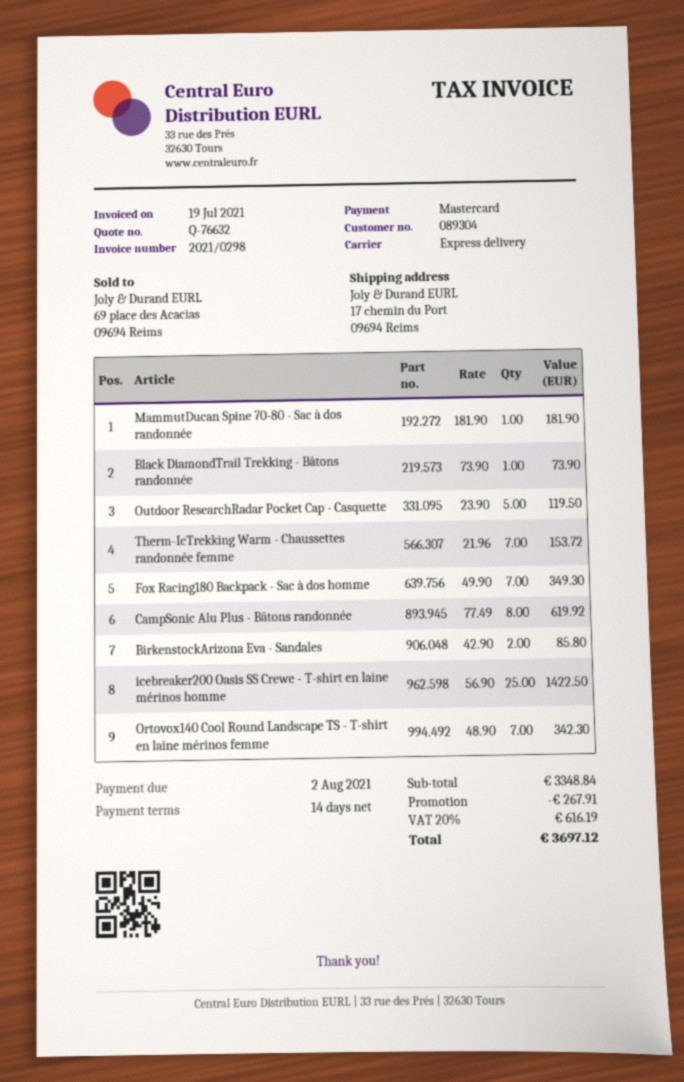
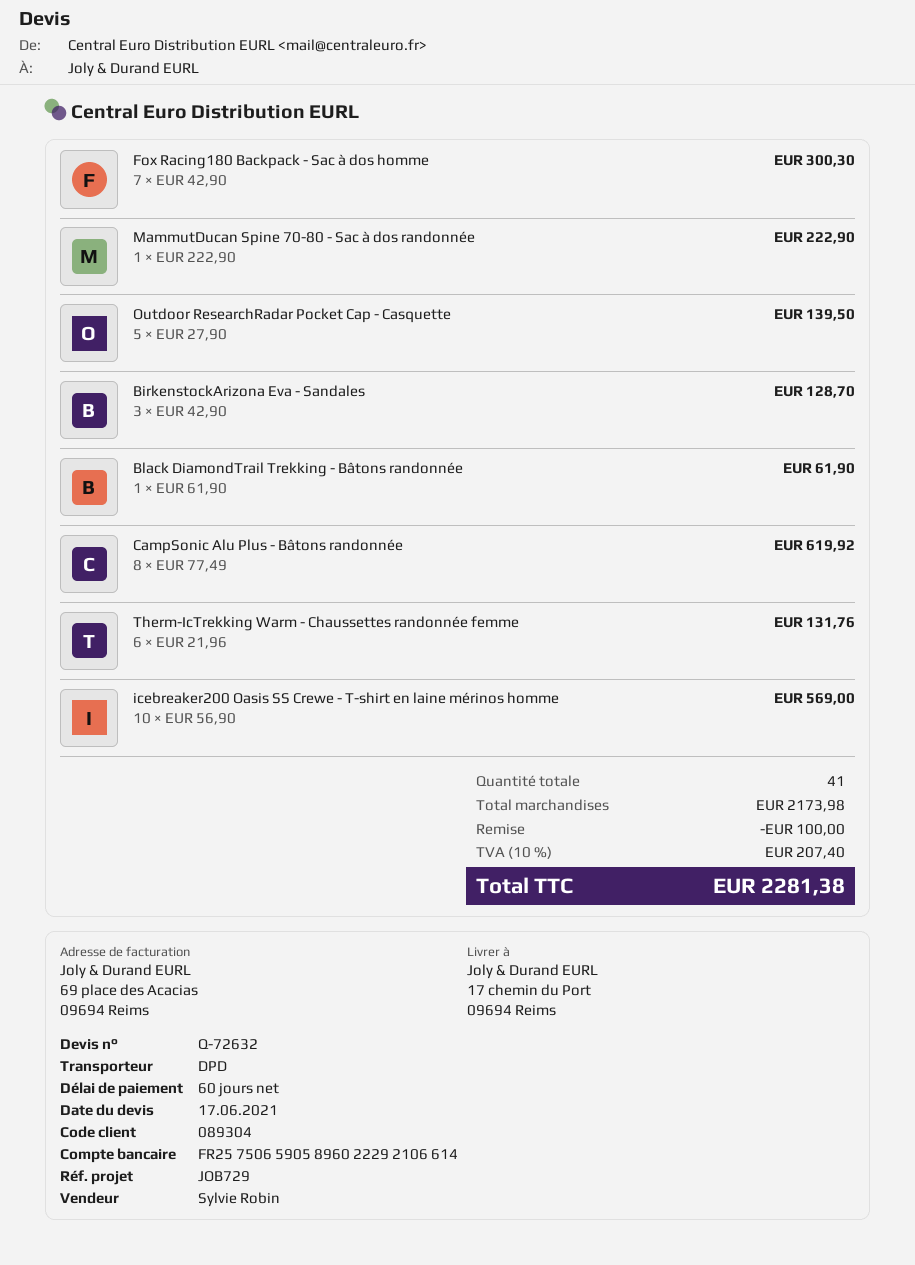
quote number: Q-76632 -> Q-72632
payment terms: 14 days -> 60 days
shipping method: express -> DPD
MammutDucan Spine 70-80 - Sac à dos randonnée: 1 x 181.90 = 181.90 -> 1 x 222.90 = 222.90
Black DiamondTrail Trekking - Bâtons randonnée: 1 x 73.90 = 73.90 -> 1 x 61.90 = 61.90
Outdoor ResearchRadar Pocket Cap - Casquette: 5 x 23.90 = 119.50 -> 5 x 27.90 = 139.50
Therm-IcTrekking Warm - Chaussettes randonnée femme: 7 x 21.96 = 153.72 -> 6 x 21.96 = 131.76
Fox Racing180 Backpack - Sac à dos homme: 7 x 49.90 = 349.30 -> 7 x 42.90 = 300.30
BirkenstockArizona Eva - Sandales: 2 x 42.90 = 85.80 -> 3 x 42.90 = 128.70
icebreaker200 Oasis SS Crewe - T-shirt en laine mérinos homme: 25 x 56.90 = 1422.50 -> 10 x 56.90 = 569.00
Ortovox140 Cool Round Landscape TS - T-shirt en laine mérinos femme: 7 x 48.90 = 342.30 -> none
subtotal: 3348.84 -> 2173.98
discount: 267.91 -> 100.00
tax: 20% = 616.19 -> 10% = 207.40
total: 3697.12 -> 2281.38

